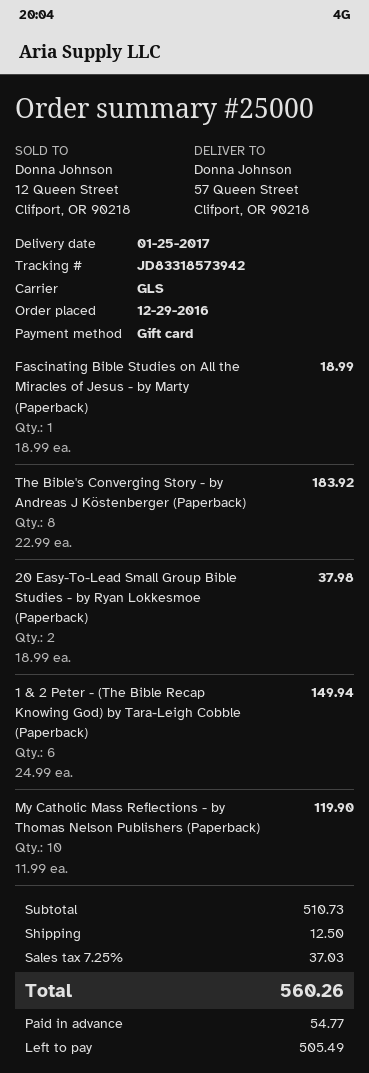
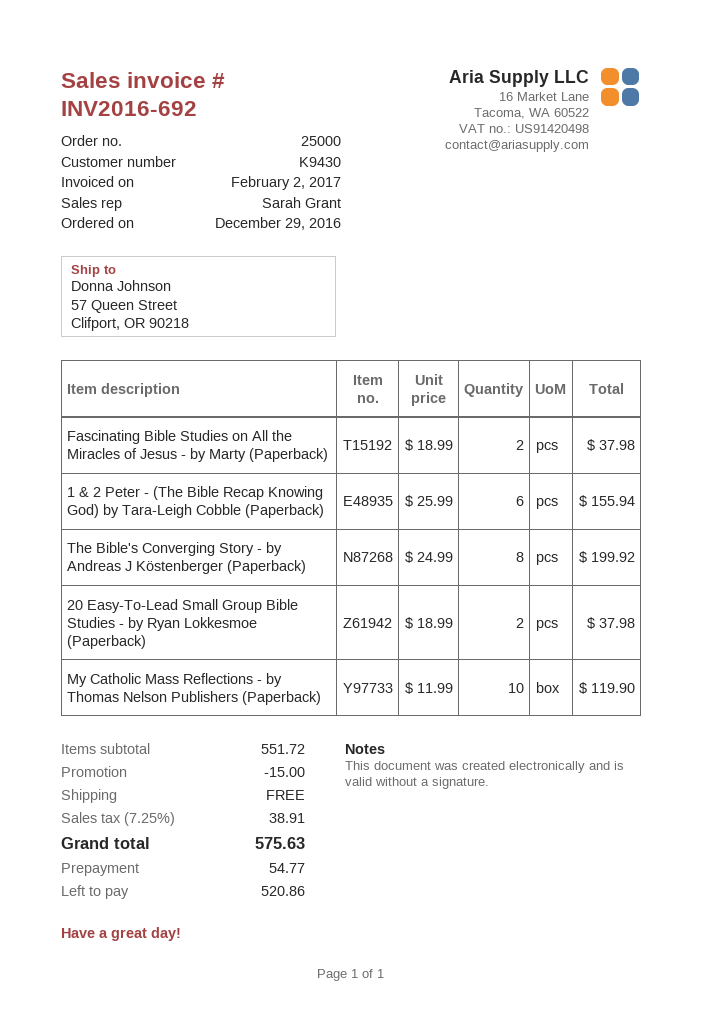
Fascinating Bible Studies on All the Miracles of Jesus - by Marty (Paperback): 1 x 18.99 = 18.99 -> 2 x 18.99 = 37.98
The Bible's Converging Story - by Andreas J Köstenberger (Paperback): 8 x 22.99 = 183.92 -> 8 x 24.99 = 199.92
1 & 2 Peter - (The Bible Recap Knowing God) by Tara-Leigh Cobble (Paperback): 6 x 24.99 = 149.94 -> 6 x 25.99 = 155.94
subtotal: 510.73 -> 551.72
discount: none -> 15.00
shipping: 12.50 -> 0.00
tax: 7.25% = 37.03 -> 7.25% = 38.91
total: 560.26 -> 575.63
balance: 505.49 -> 520.86

